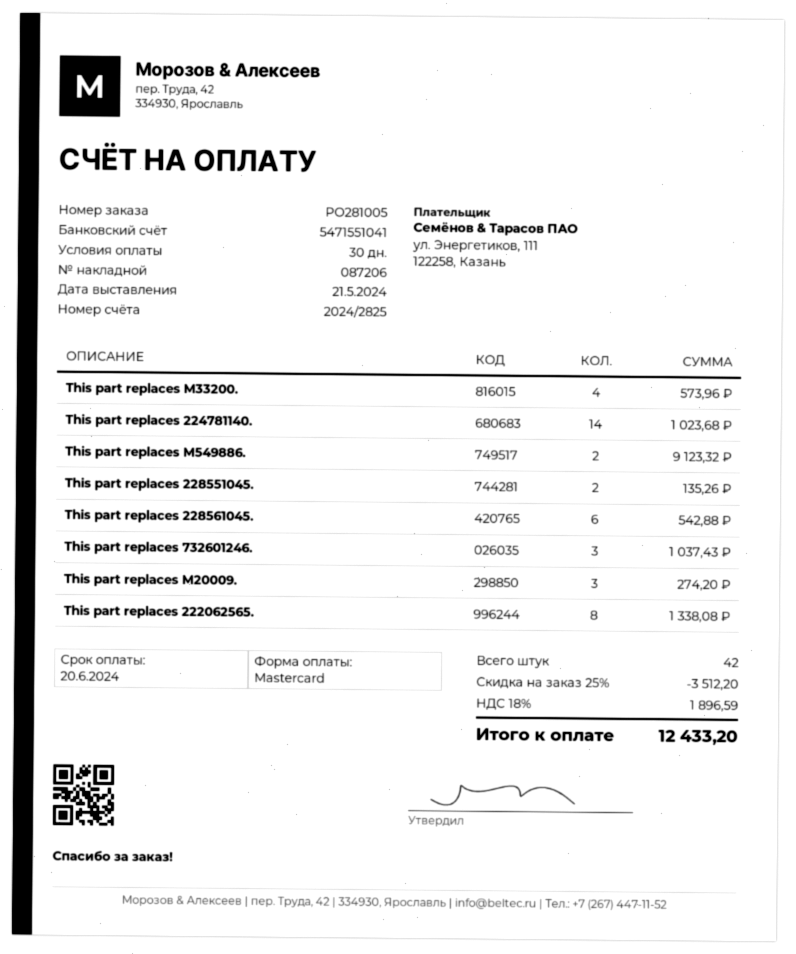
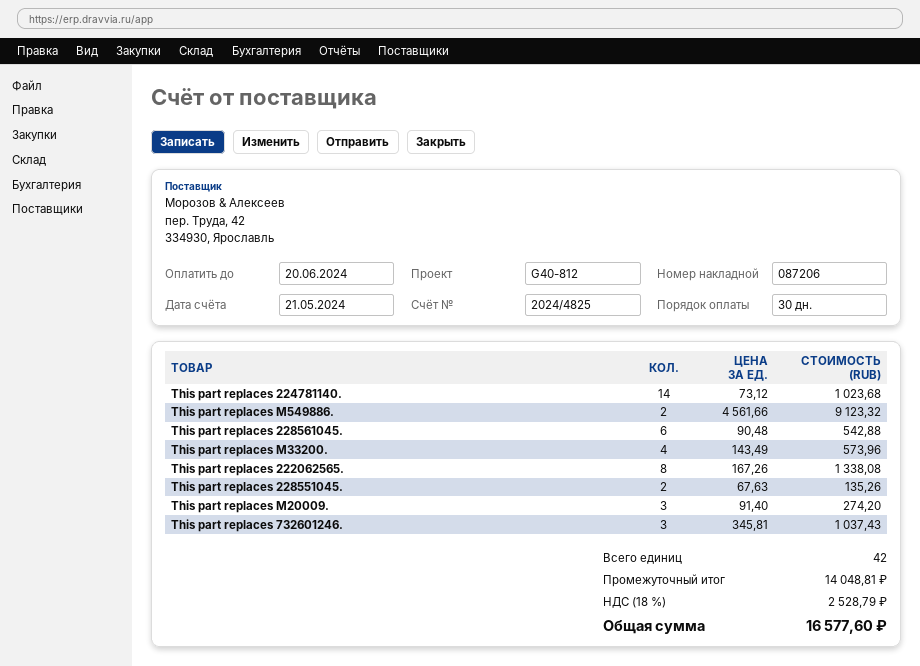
invoice number: 2024/2825 -> 2024/4825
discount: 25% = 3512.20 -> none
tax: 18% = 1896.59 -> 18% = 2528.79
total: 12433.20 -> 16577.60

